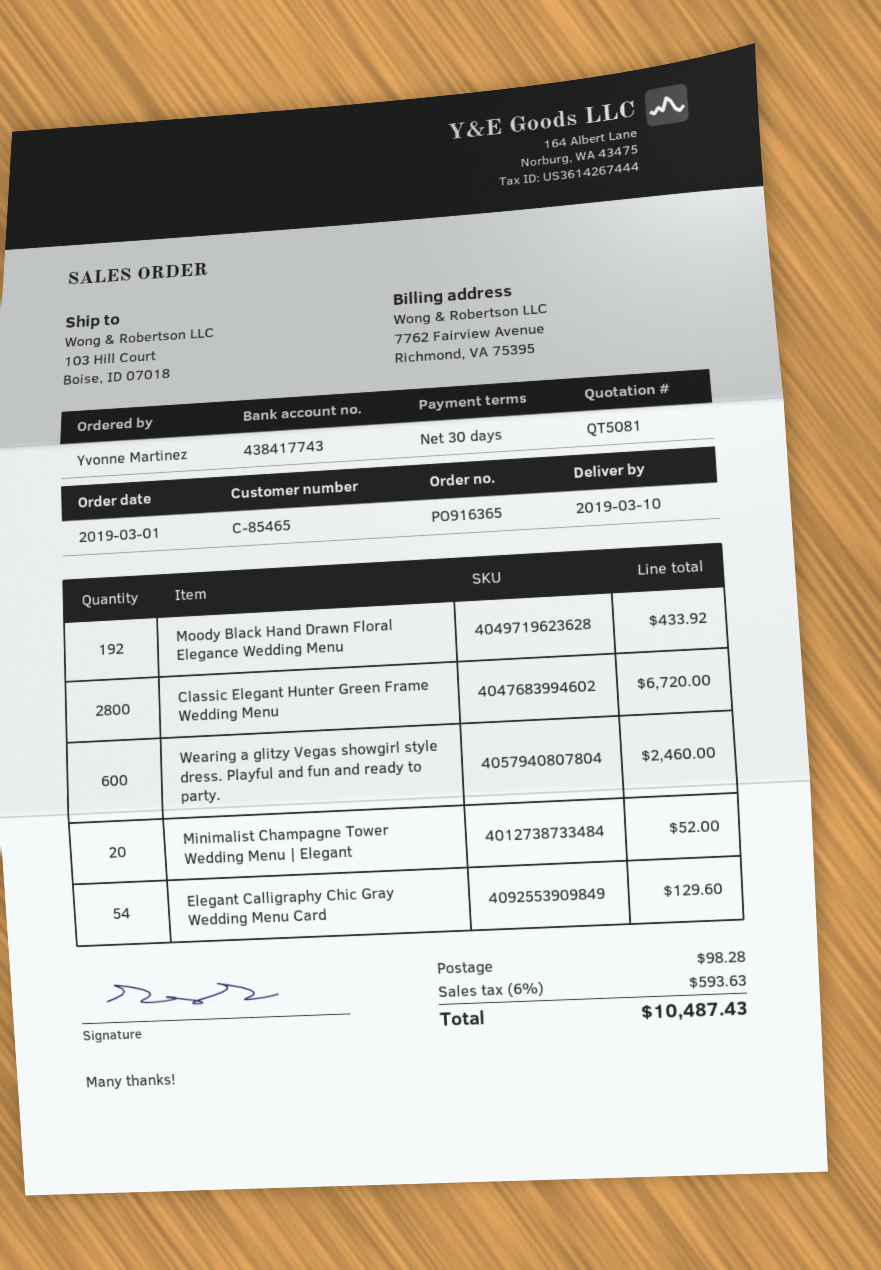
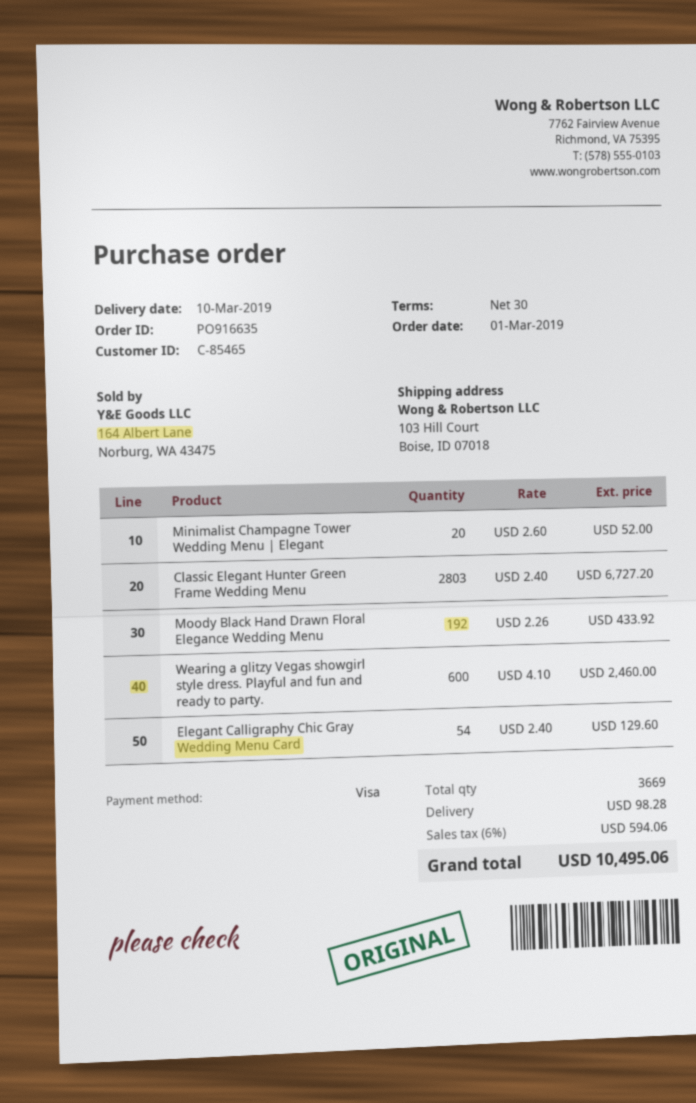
order number: PO916365 -> PO916635
Classic Elegant Hunter Green Frame Wedding Menu: 2800 for 6720.00 -> 2803 for 6727.20
tax: 6% = 593.63 -> 6% = 594.06
total: 10487.43 -> 10495.06

